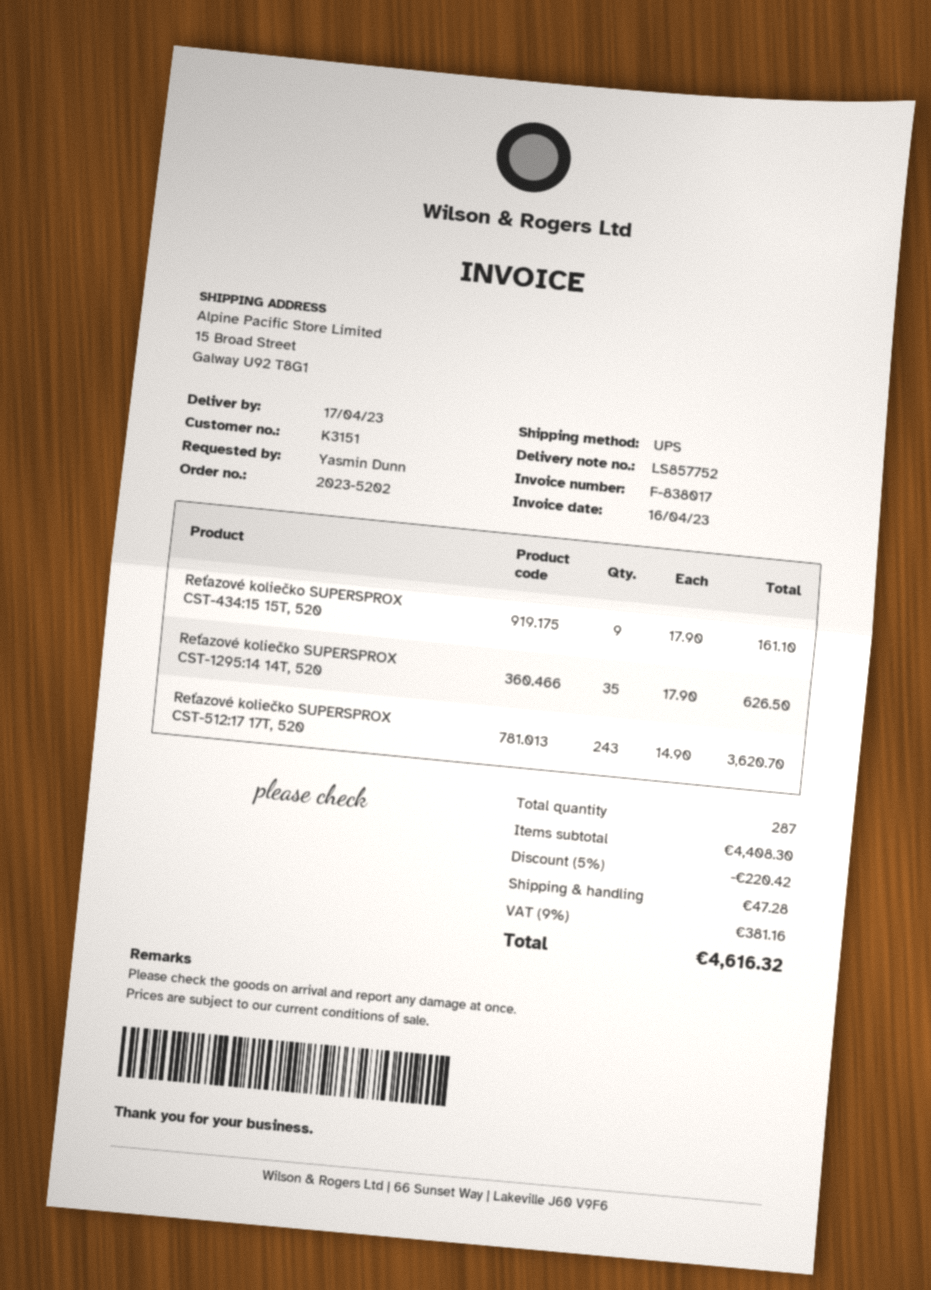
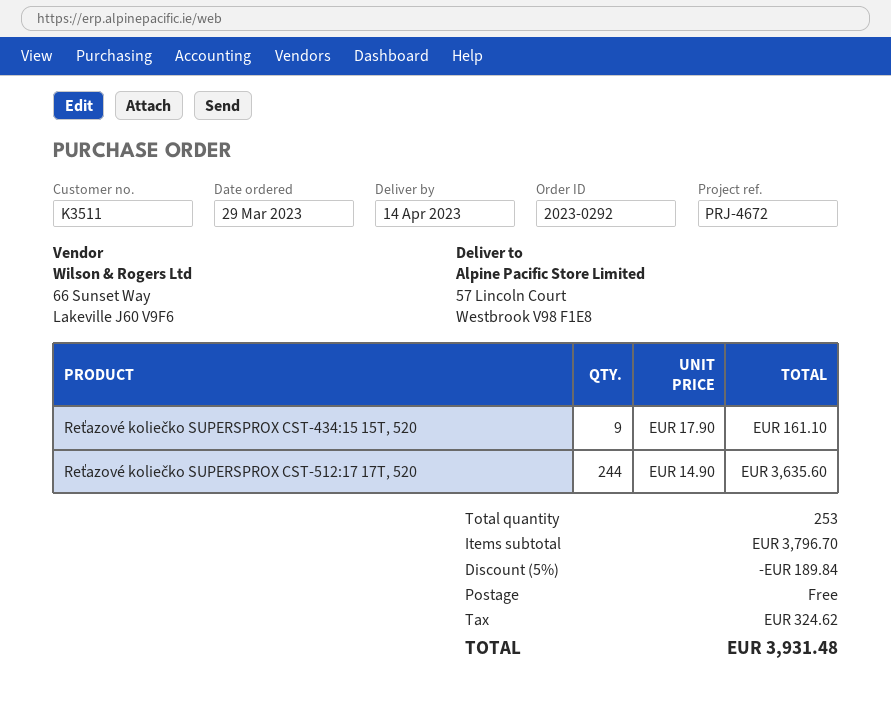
order number: 2023-5202 -> 2023-0292
delivery date: 2023-04-17 -> 2023-04-14
customer number: K3151 -> K3511
ship to: 15 Broad Street, Galway U92 T8G1 -> 57 Lincoln Court, Westbrook V98 F1E8
Reťazové koliečko SUPERSPROX CST-1295:14 14T, 520: 35 x 17.90 = 626.50 -> none
Reťazové koliečko SUPERSPROX CST-512:17 17T, 520: 243 x 14.90 = 3620.70 -> 244 x 14.90 = 3635.60
total quantity: 287 -> 253
subtotal: 4408.30 -> 3796.70
discount: 5% = 220.42 -> 5% = 189.84
shipping: 47.28 -> 0.00
tax: 381.16 -> 324.62
total: 4616.32 -> 3931.48

